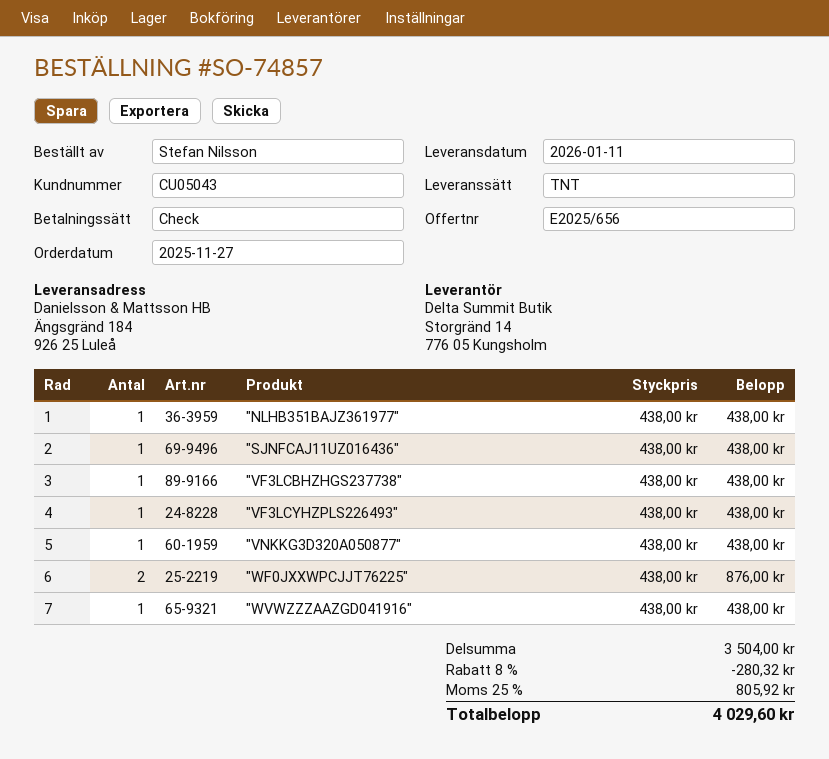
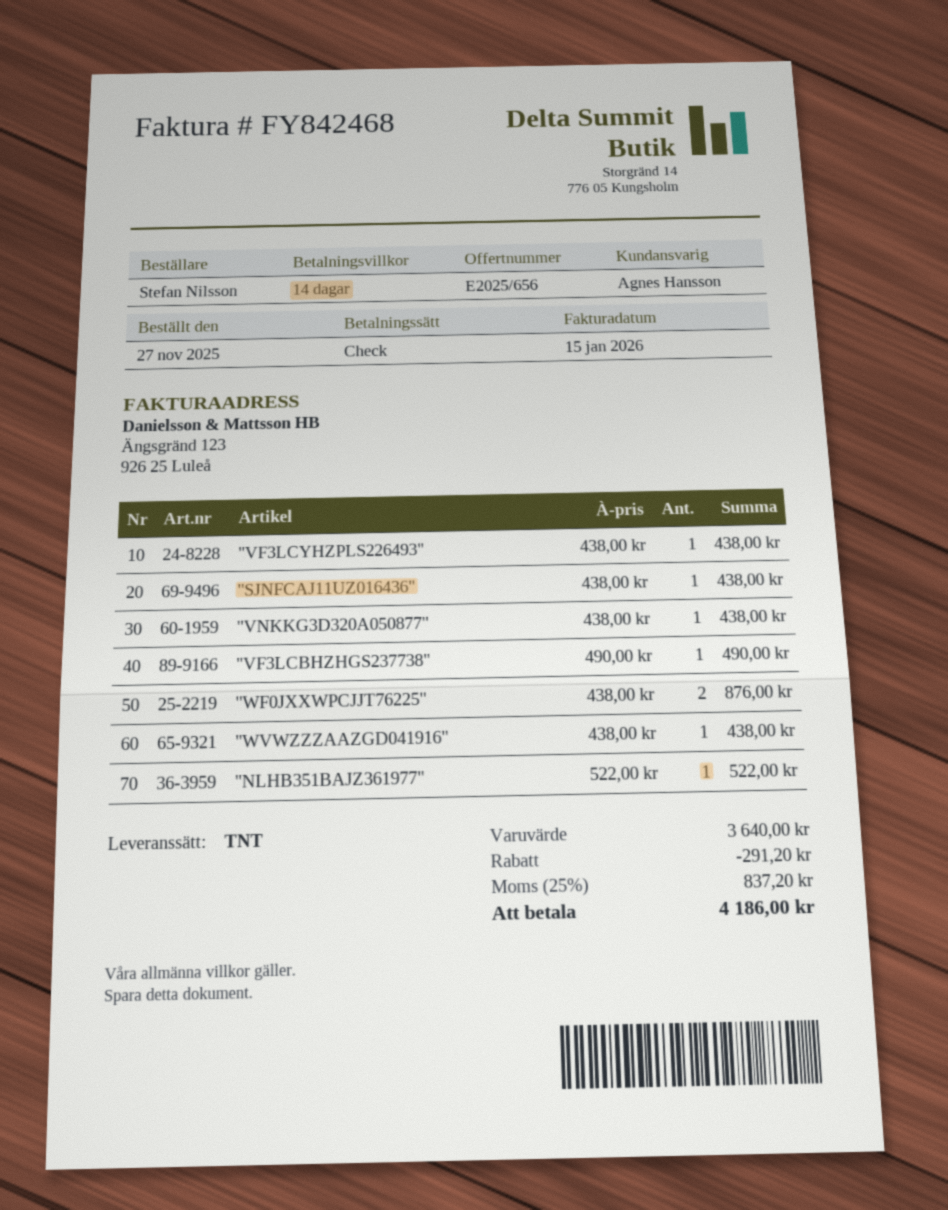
"NLHB351BAJZ361977": 1 x 438.00 = 438.00 -> 1 x 522.00 = 522.00
"VF3LCBHZHGS237738": 1 x 438.00 = 438.00 -> 1 x 490.00 = 490.00
subtotal: 3504.00 -> 3640.00
discount: 280.32 -> 291.20
tax: 25% = 805.92 -> 25% = 837.20
total: 4029.60 -> 4186.00

